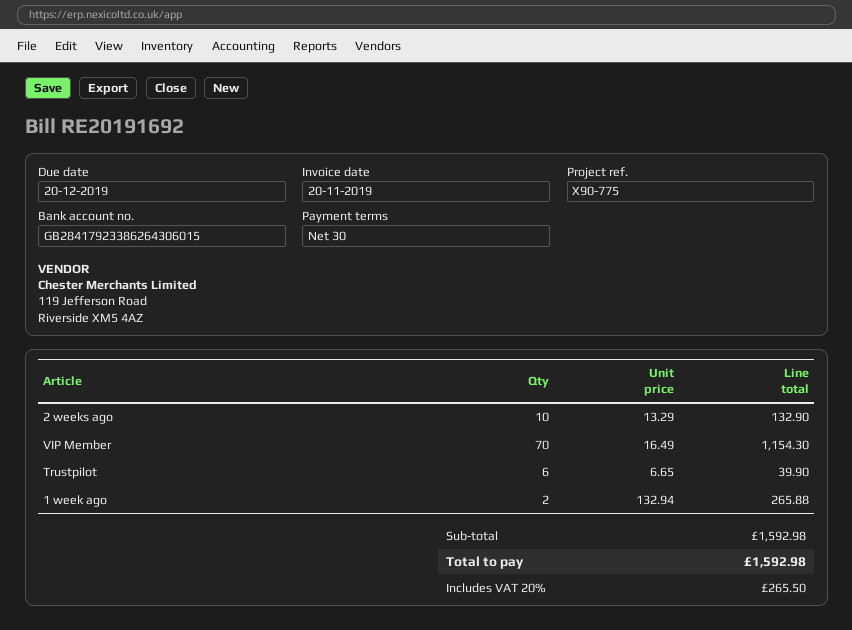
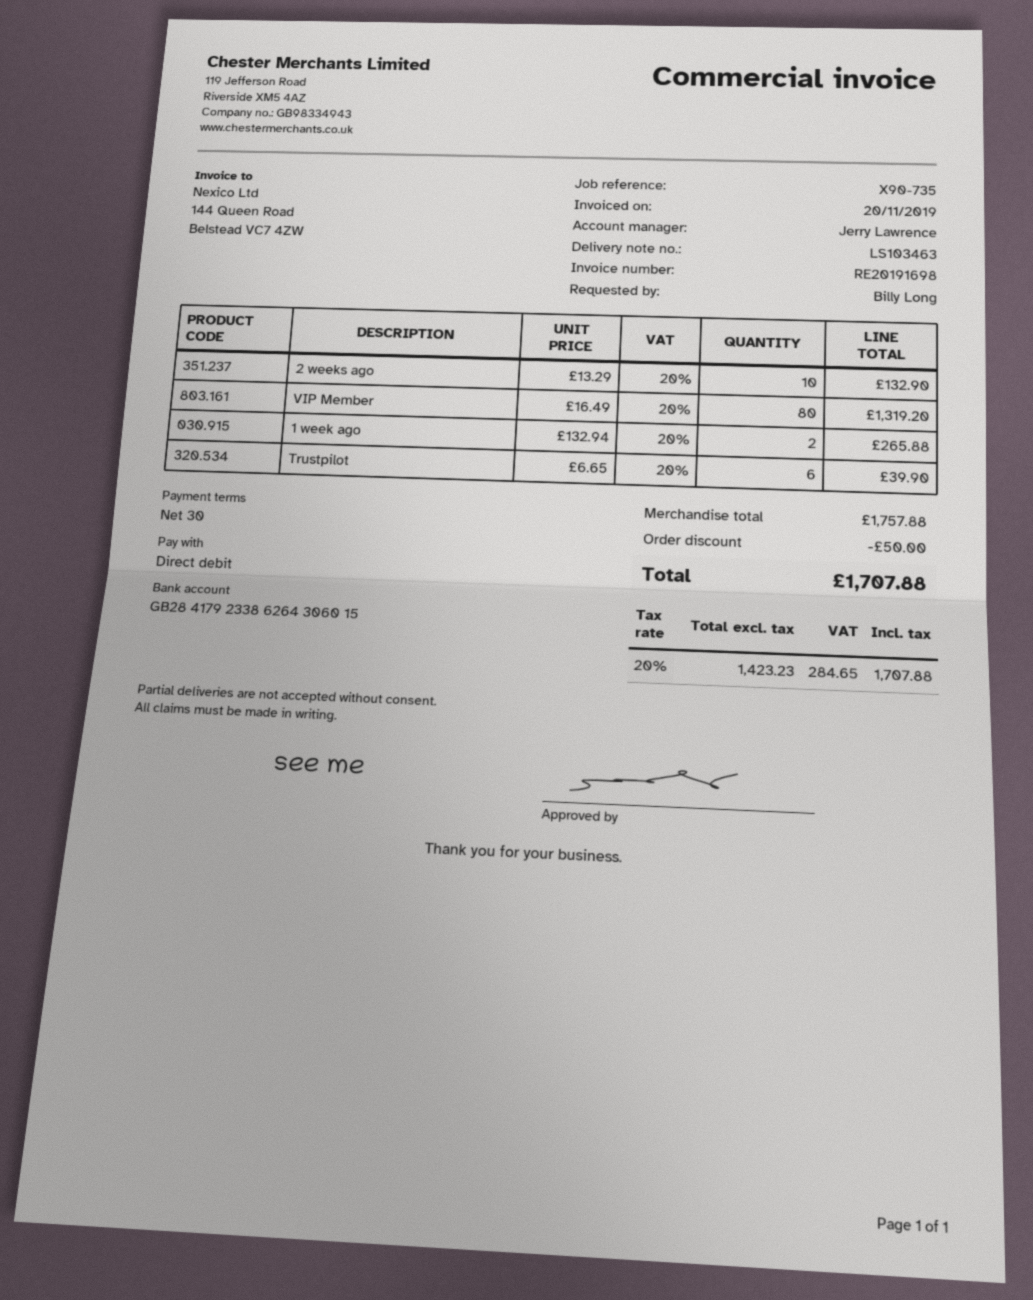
invoice number: RE20191692 -> RE20191698
reference: X90-775 -> X90-735
VIP Member: 70 x 16.49 = 1154.30 -> 80 x 16.49 = 1319.20
subtotal: 1592.98 -> 1757.88
discount: none -> 50.00
tax: 20% = 265.50 -> 20% = 284.65
total: 1592.98 -> 1707.88

